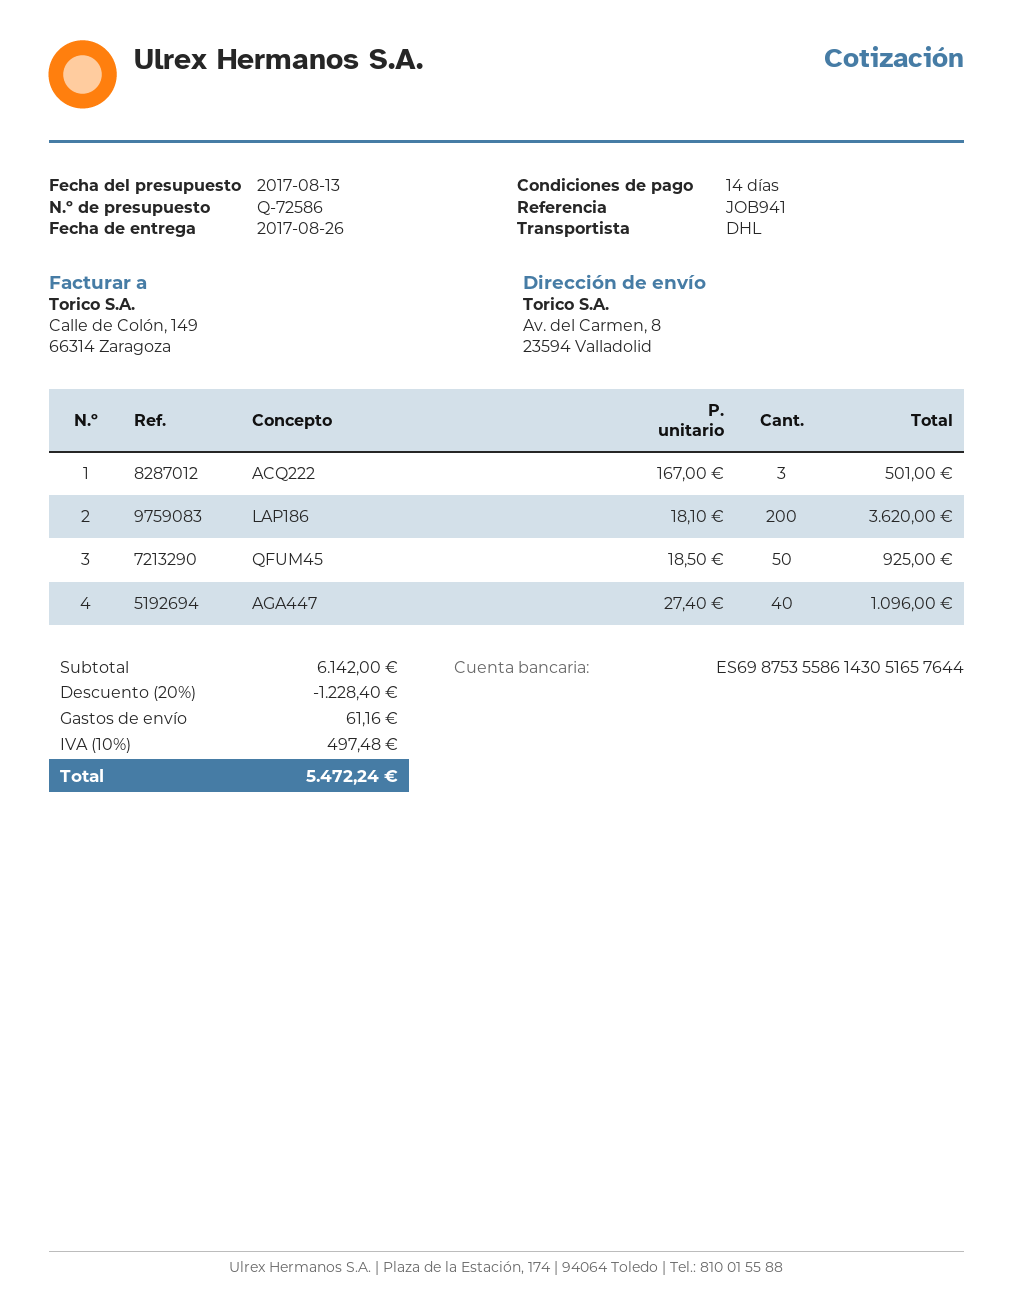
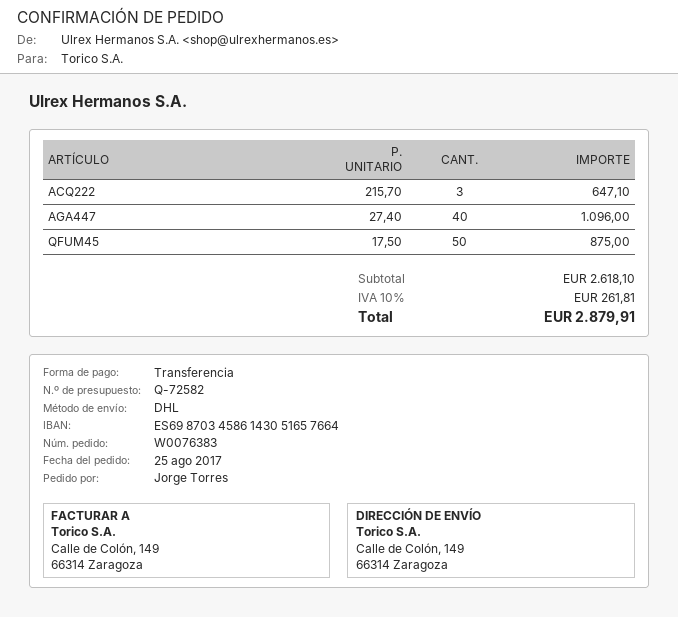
quote number: Q-72586 -> Q-72582
bank account: ES6987535586143051657644 -> ES6987034586143051657664
ship to: Av. del Carmen, 8, 23594 Valladolid -> Calle de Colón, 149, 66314 Zaragoza
ACQ222: 3 x 167.00 = 501.00 -> 3 x 215.70 = 647.10
LAP186: 200 x 18.10 = 3620.00 -> none
QFUM45: 50 x 18.50 = 925.00 -> 50 x 17.50 = 875.00
subtotal: 6142.00 -> 2618.10
discount: 20% = 1228.40 -> none
shipping: 61.16 -> none
tax: 10% = 497.48 -> 10% = 261.81
total: 5472.24 -> 2879.91

